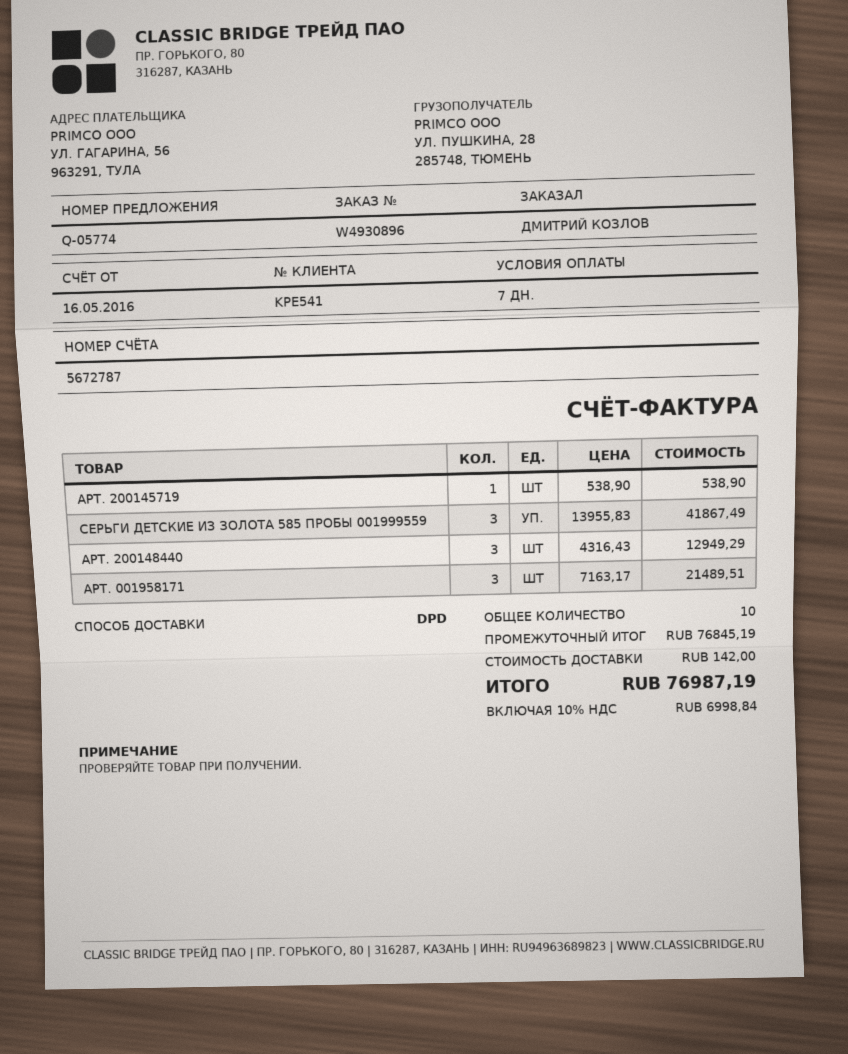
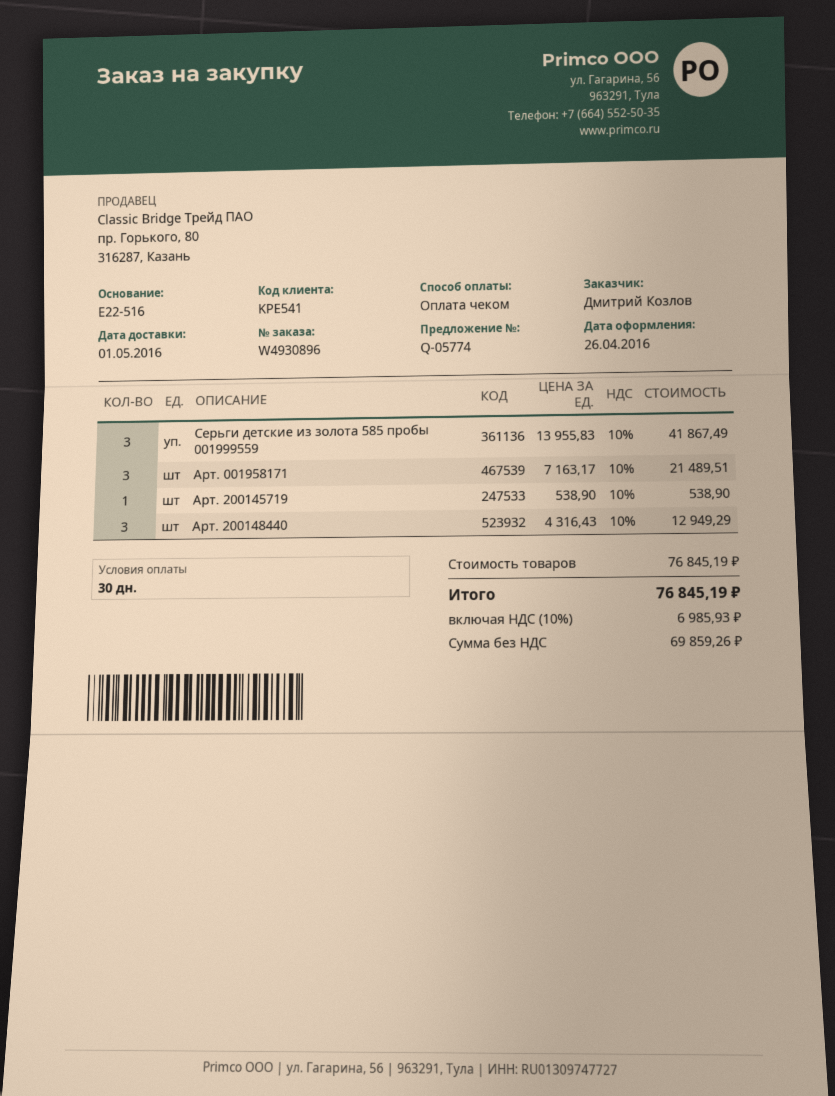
payment terms: 7 days -> 30 days
shipping: 142.00 -> none
tax: 10% = 6998.84 -> 10% = 6985.93
total: 76987.19 -> 76845.19

